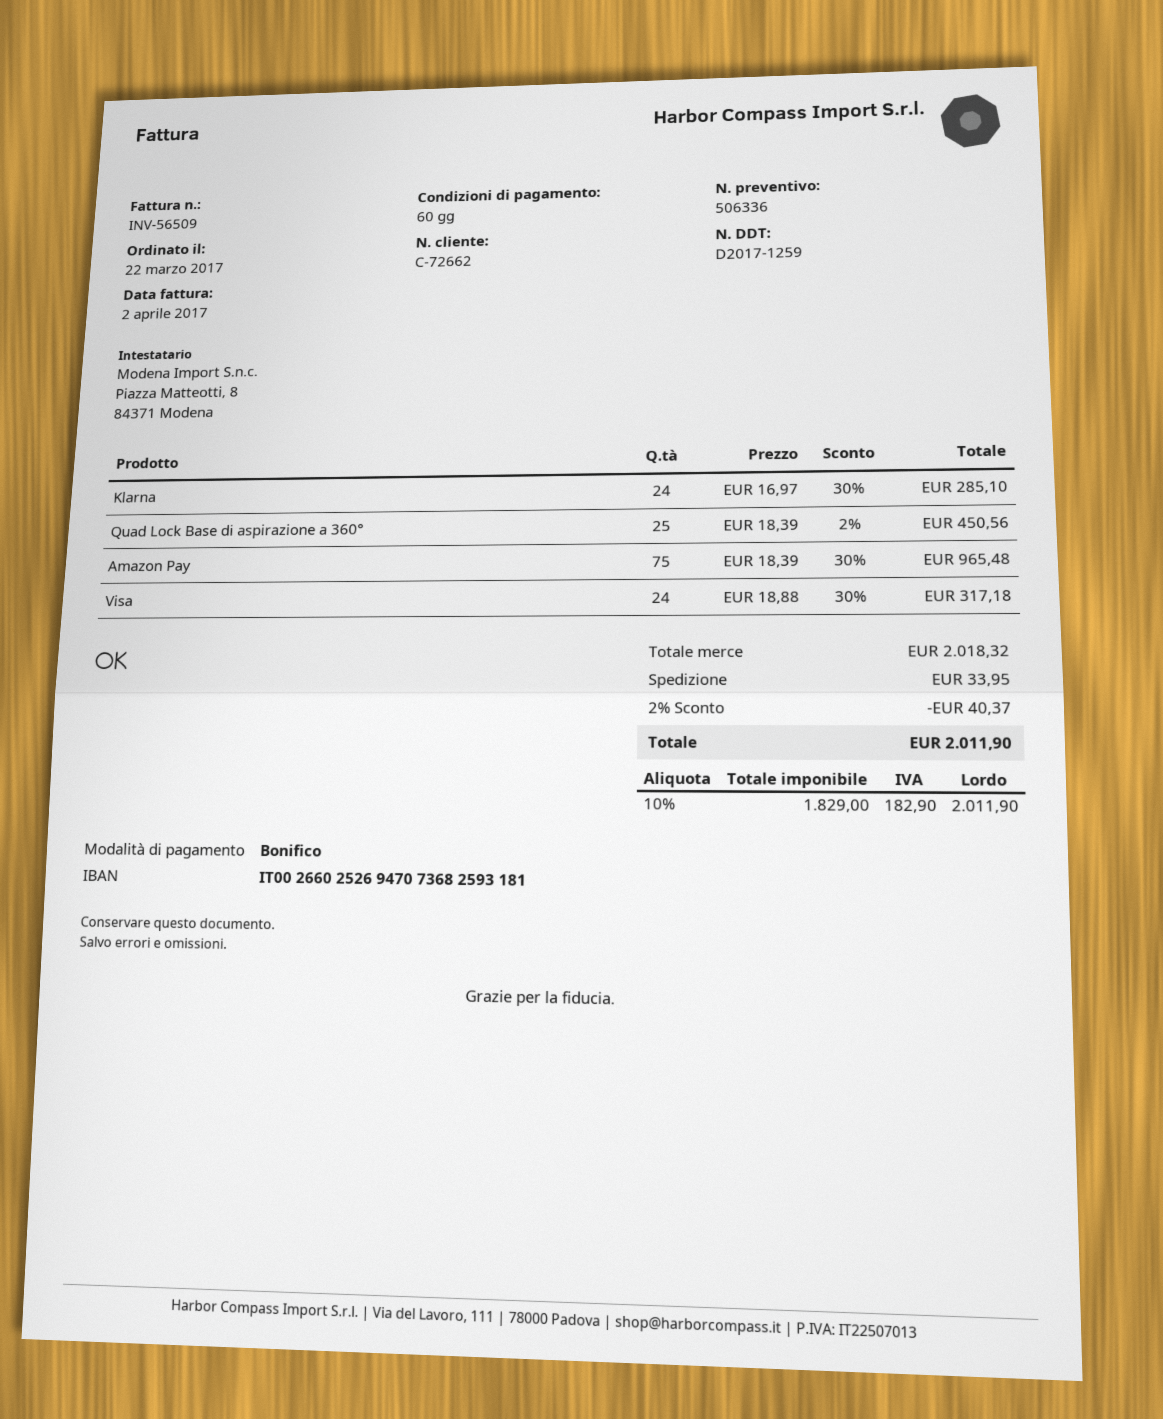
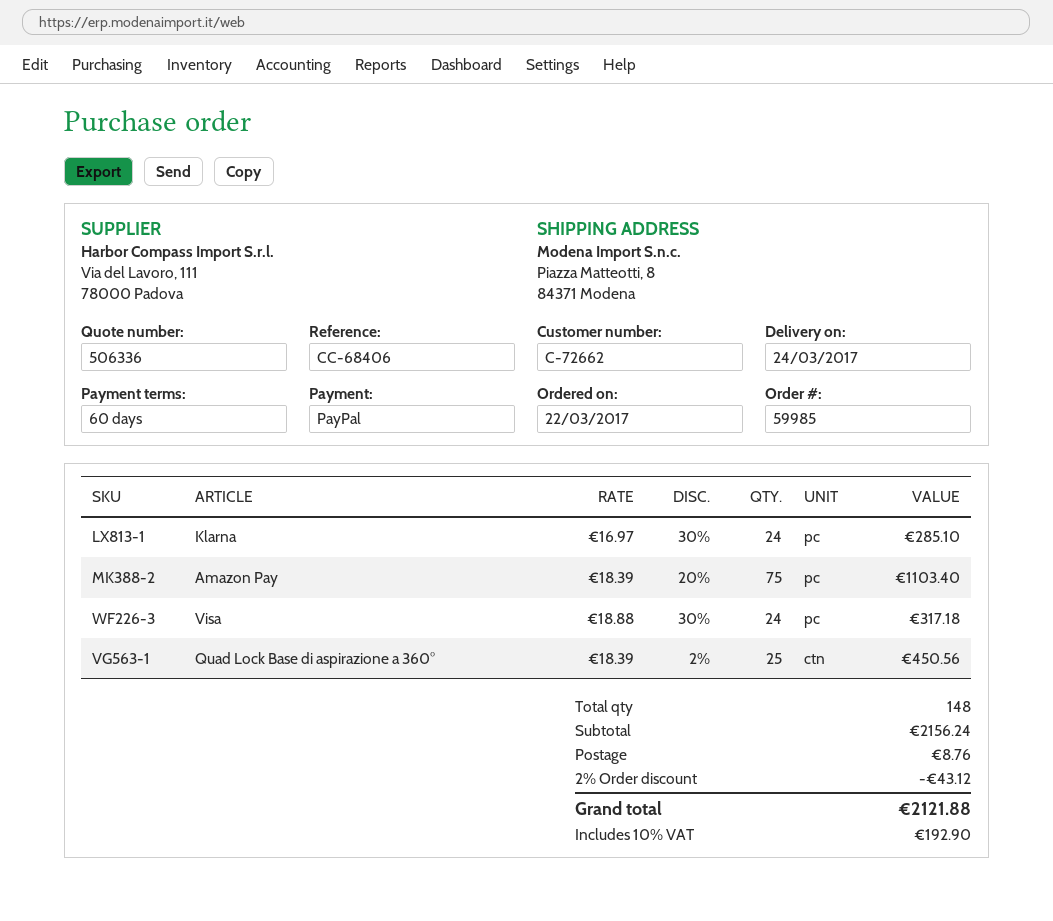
payment method: bank transfer -> PayPal
Amazon Pay: 75 x 18.39 - 30% = 965.48 -> 75 x 18.39 - 20% = 1103.40
subtotal: 2018.32 -> 2156.24
discount: 2% = 40.37 -> 2% = 43.12
shipping: 33.95 -> 8.76
tax: 10% = 182.90 -> 10% = 192.90
total: 2011.90 -> 2121.88

